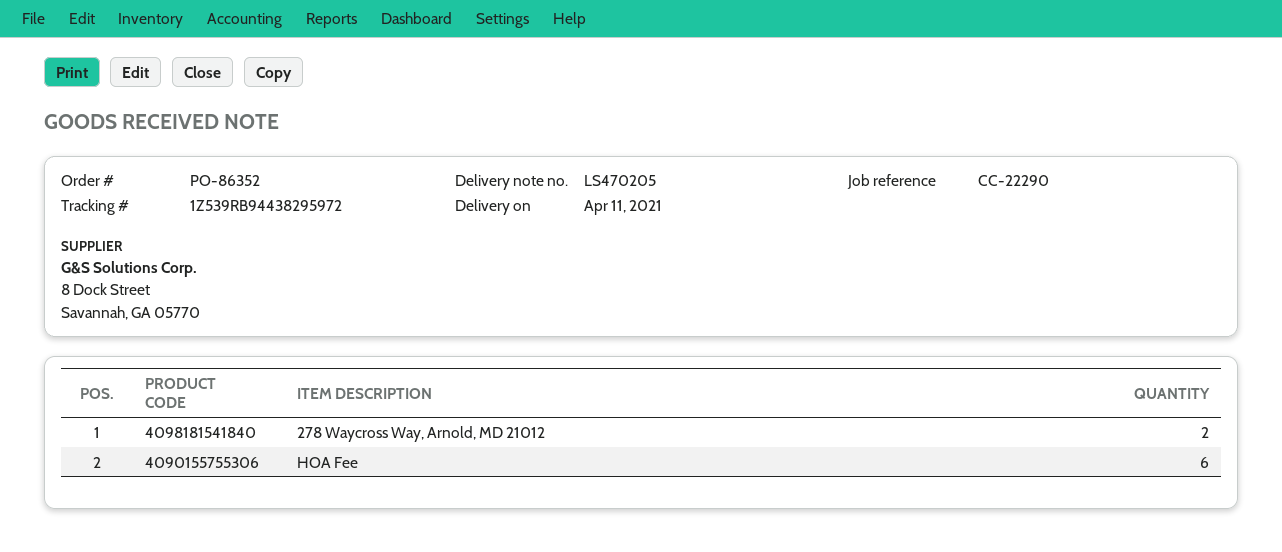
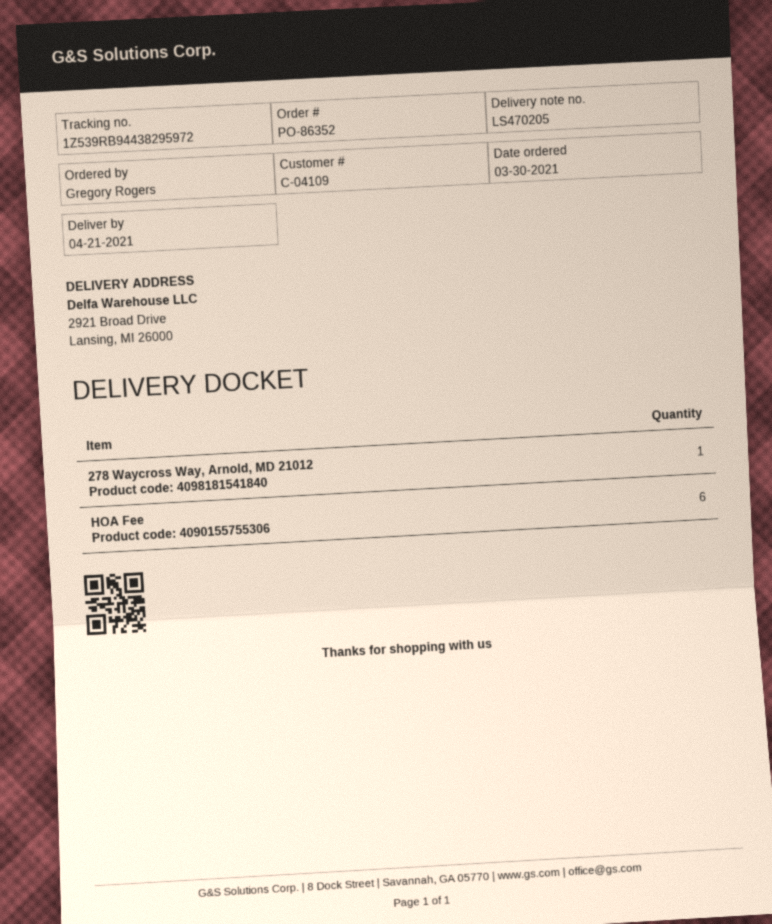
delivery date: 2021-04-11 -> 2021-04-21
278 Waycross Way, Arnold, MD 21012: 2 -> 1

